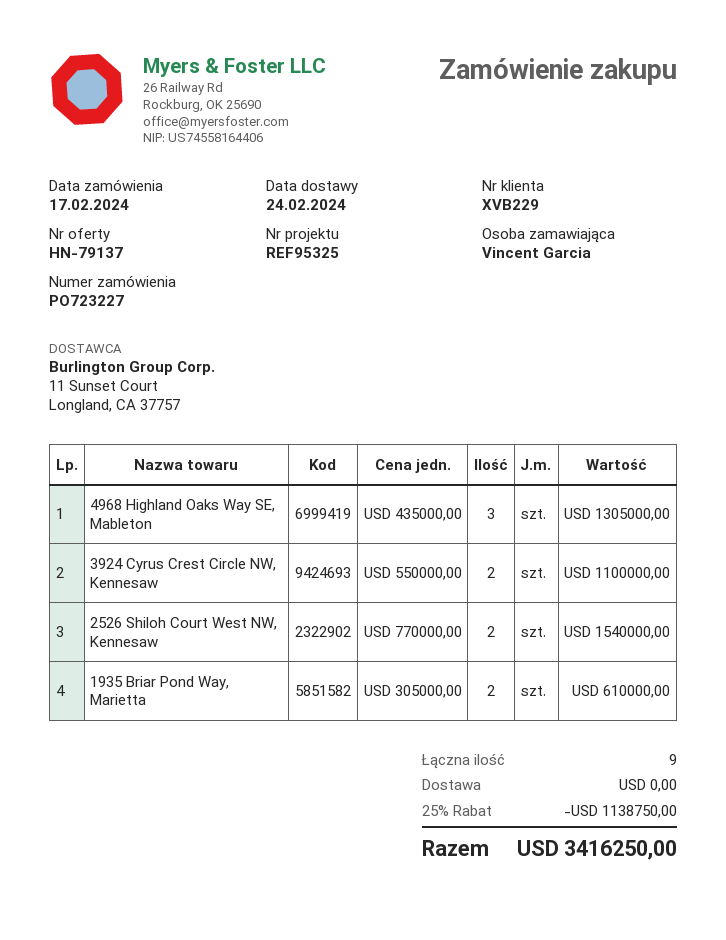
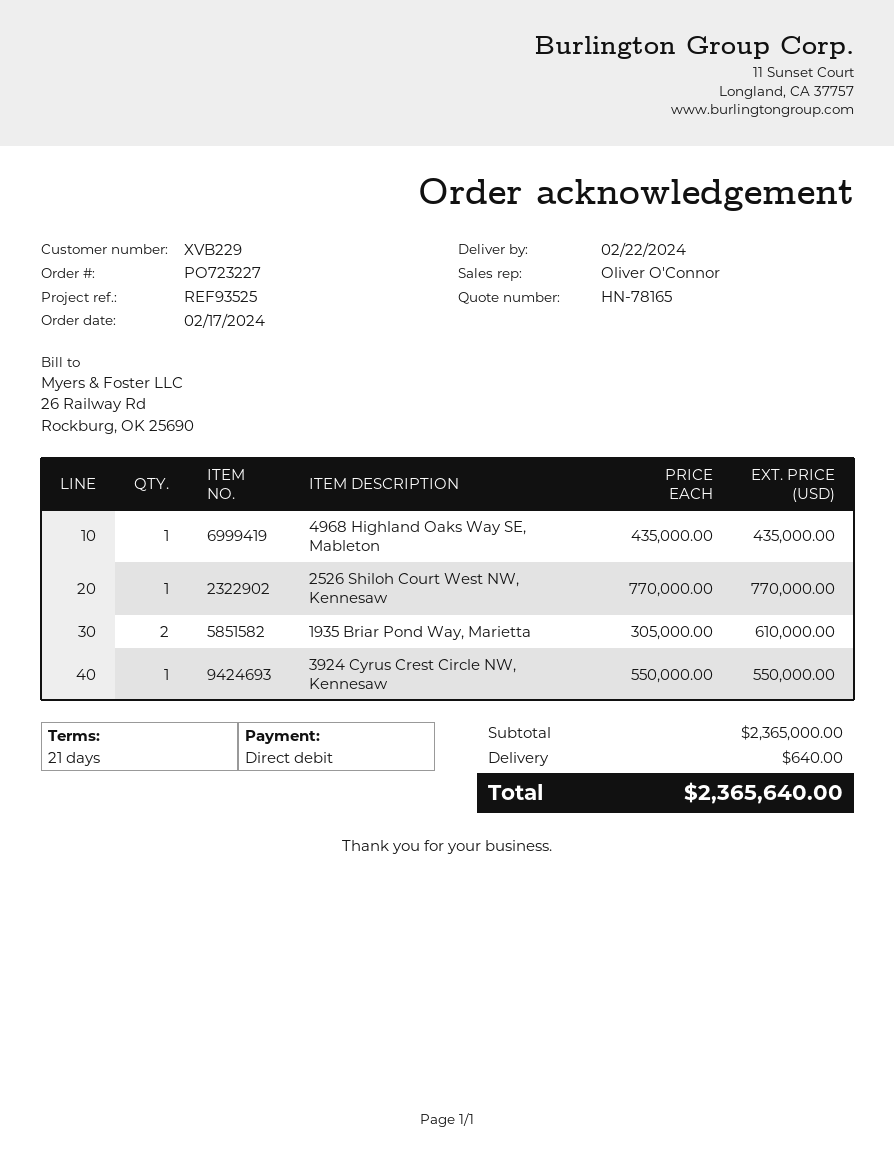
quote number: HN-79137 -> HN-78165
delivery date: 2024-02-24 -> 2024-02-22
reference: REF95325 -> REF93525
4968 Highland Oaks Way SE, Mableton: 3 x 435000.00 = 1305000.00 -> 1 x 435000.00 = 435000.00
3924 Cyrus Crest Circle NW, Kennesaw: 2 x 550000.00 = 1100000.00 -> 1 x 550000.00 = 550000.00
2526 Shiloh Court West NW, Kennesaw: 2 x 770000.00 = 1540000.00 -> 1 x 770000.00 = 770000.00
discount: 25% = 1138750.00 -> none
shipping: 0.00 -> 640.00
total: 3416250.00 -> 2365640.00

